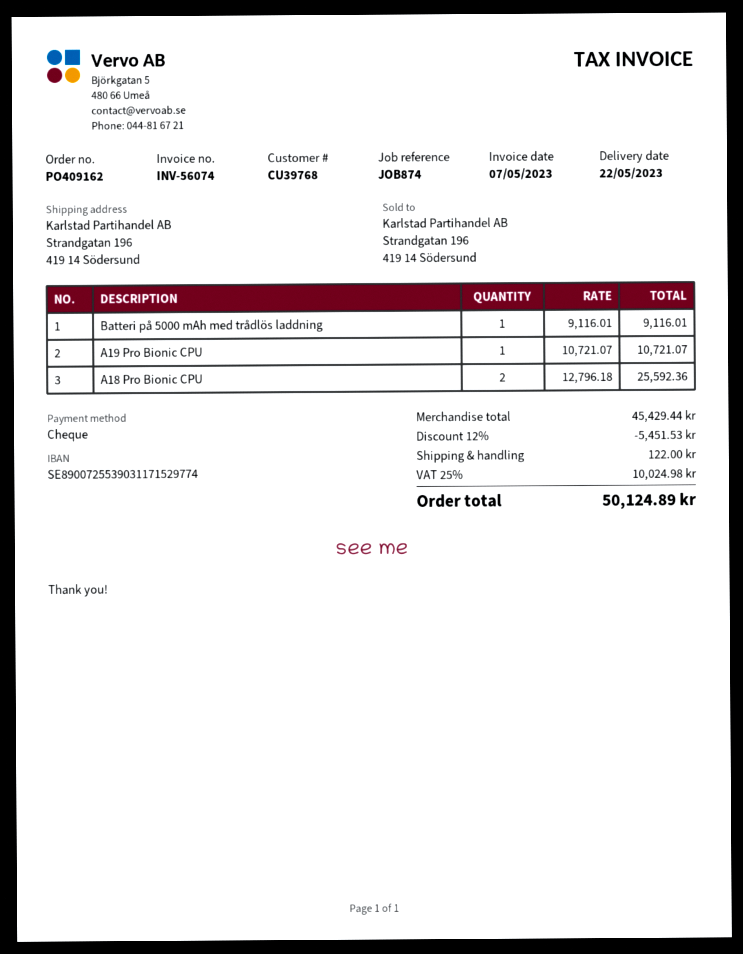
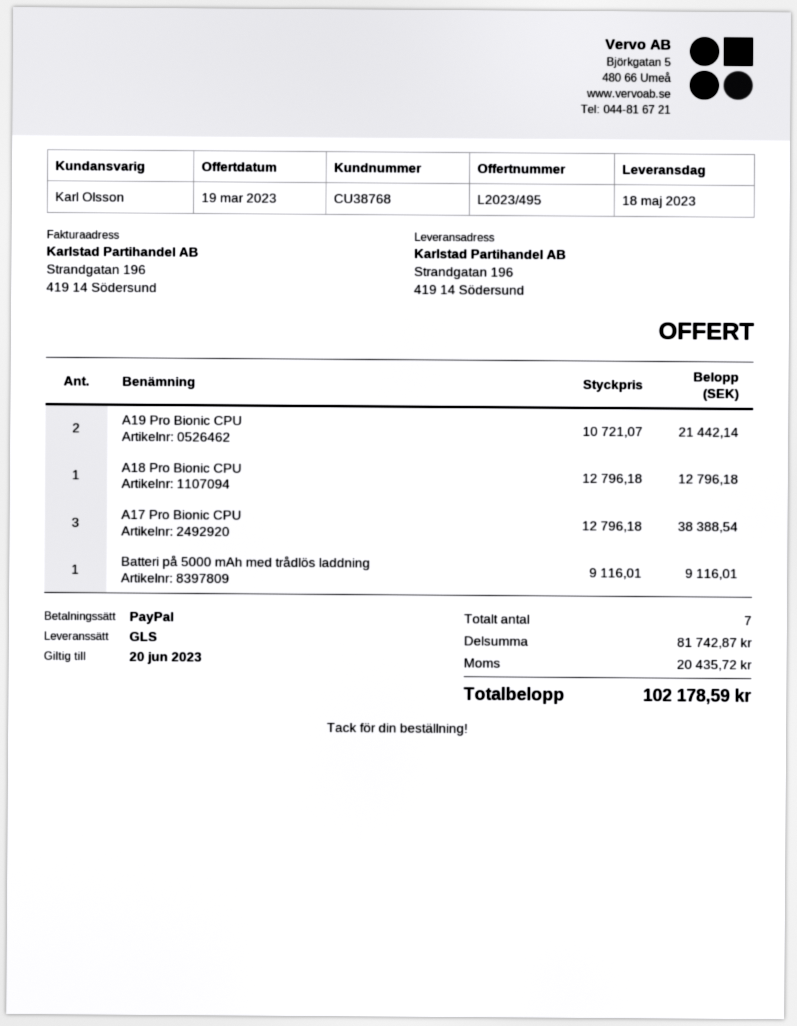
delivery date: 2023-05-22 -> 2023-05-18
customer number: CU39768 -> CU38768
payment method: cheque -> PayPal
A19 Pro Bionic CPU: 1 x 10721.07 = 10721.07 -> 2 x 10721.07 = 21442.14
A18 Pro Bionic CPU: 2 x 12796.18 = 25592.36 -> 1 x 12796.18 = 12796.18
A17 Pro Bionic CPU: none -> 3 x 12796.18 = 38388.54
subtotal: 45429.44 -> 81742.87
discount: 12% = 5451.53 -> none
shipping: 122.00 -> none
tax: 10024.98 -> 20435.72
total: 50124.89 -> 102178.59

